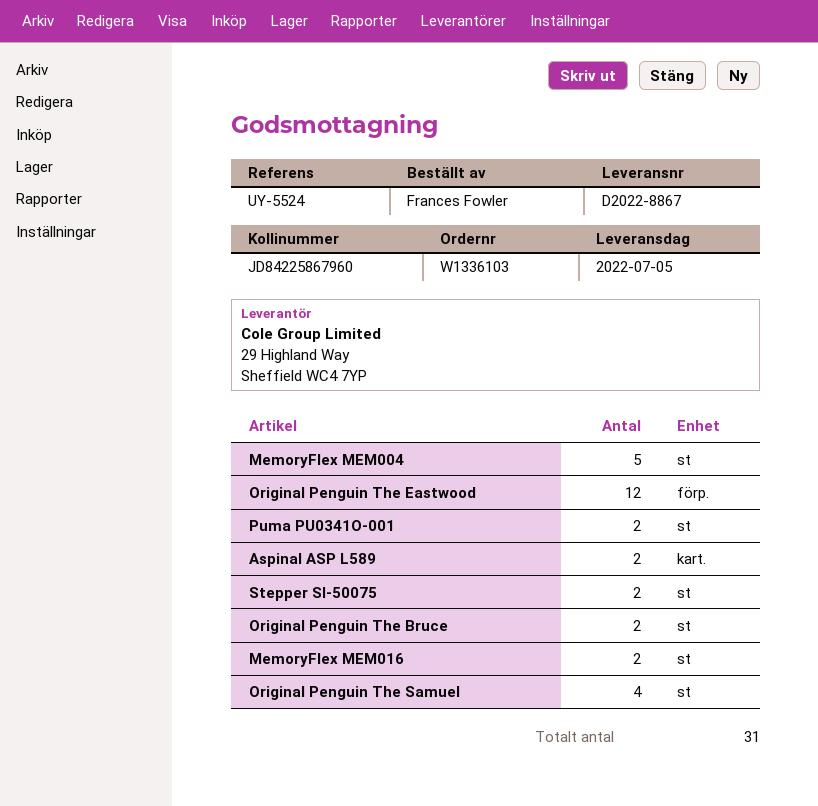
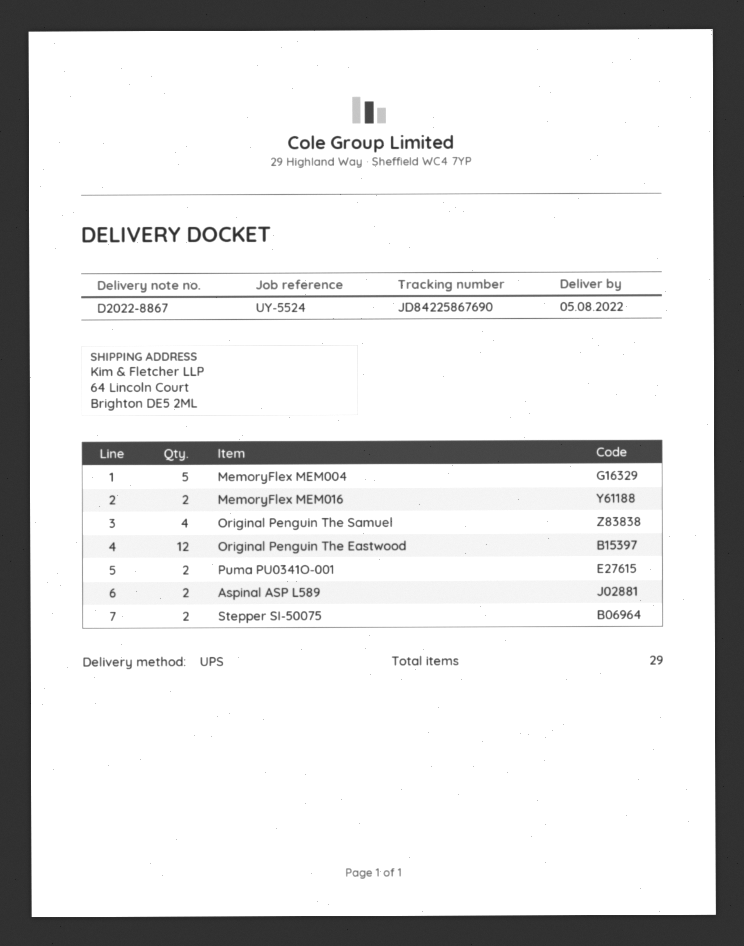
delivery date: 2022-07-05 -> 2022-08-05
tracking number: JD84225867960 -> JD84225867690
Original Penguin The Bruce: 2 -> none
total quantity: 31 -> 29

